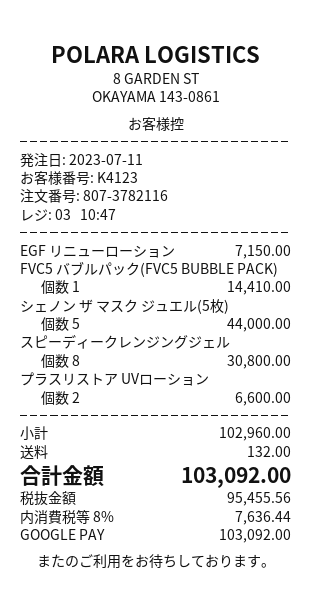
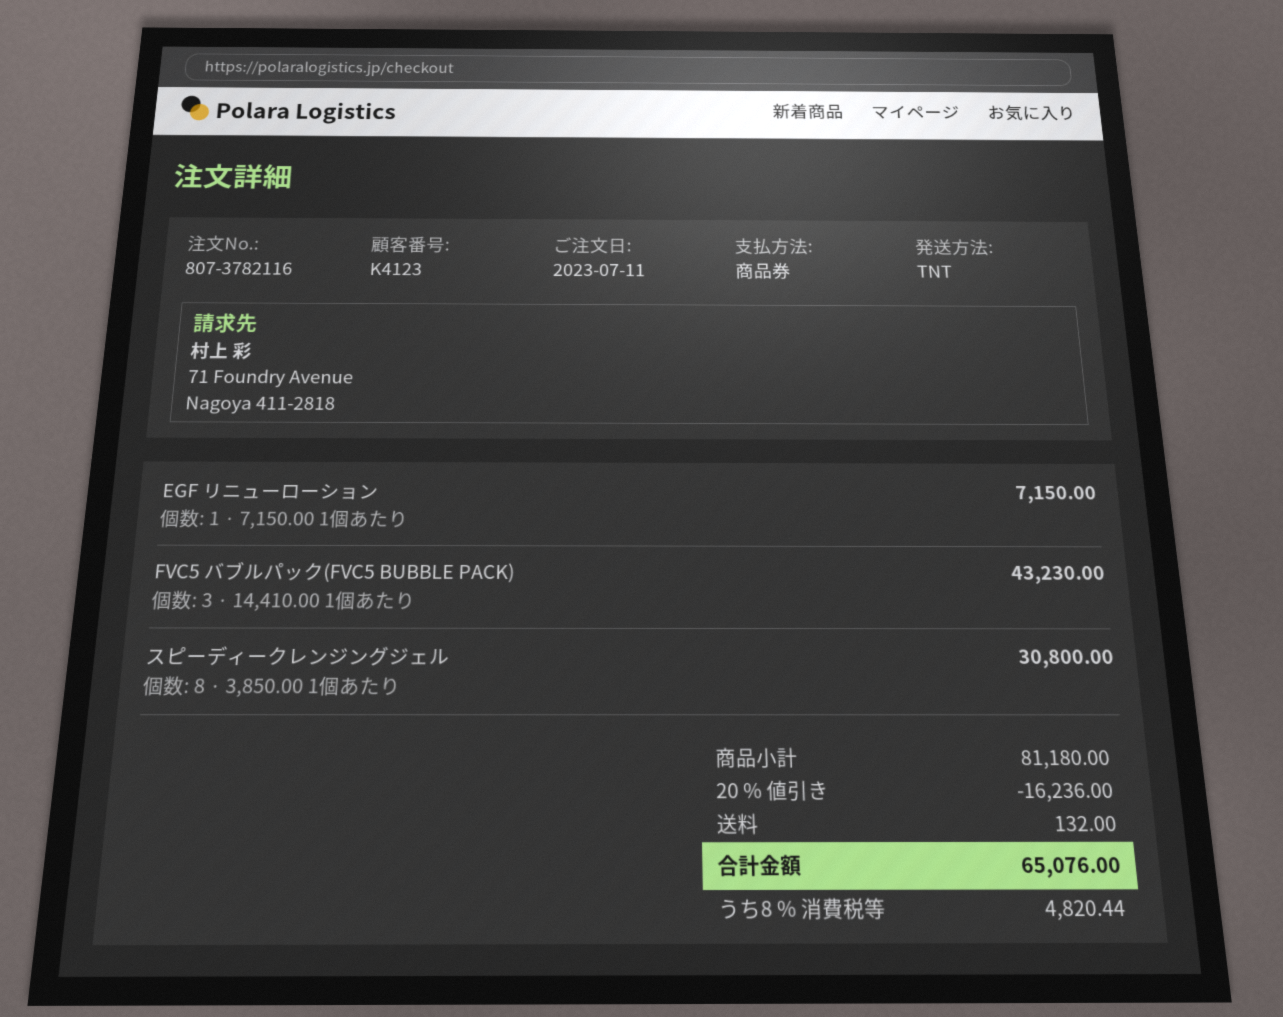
payment method: Google Pay -> gift card
FVC5 バブルパック(FVC5 BUBBLE PACK): 1 for 14410.00 -> 3 for 43230.00
シェノン ザ マスク ジュエル(5枚): 5 for 44000.00 -> none
プラスリストア UVローション: 2 for 6600.00 -> none
subtotal: 102960.00 -> 81180.00
discount: none -> 20% = 16236.00
tax: 8% = 7636.44 -> 8% = 4820.44
total: 103092.00 -> 65076.00

